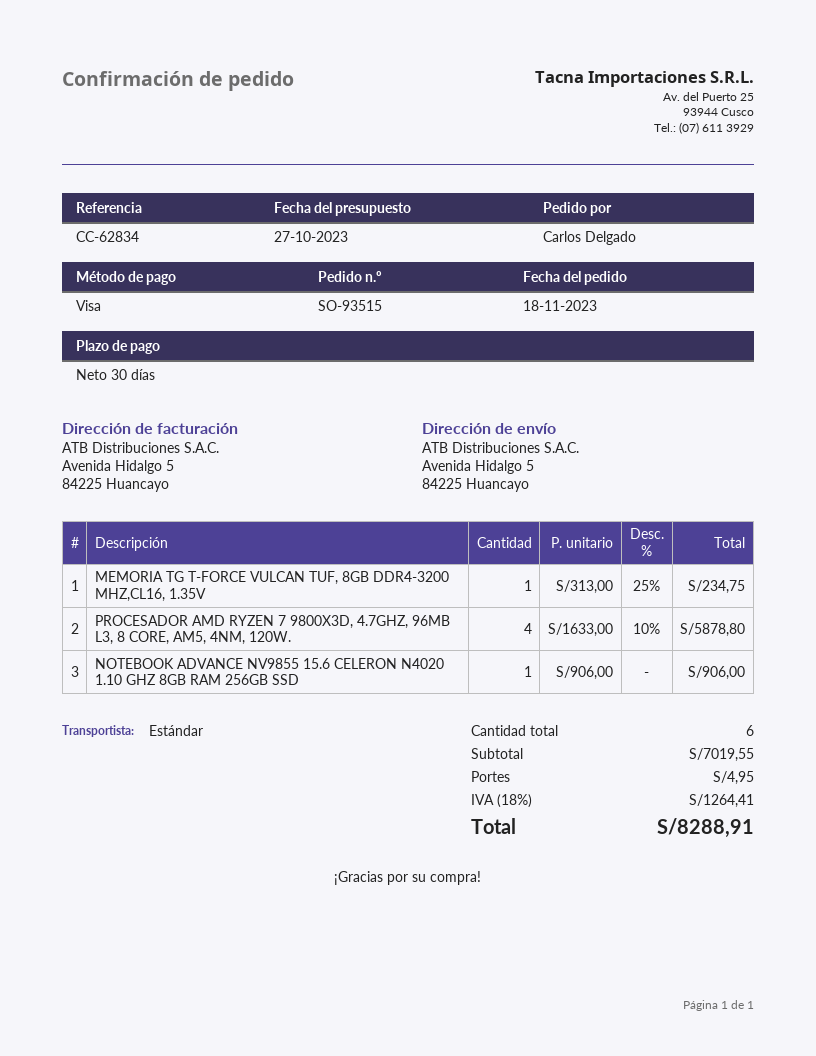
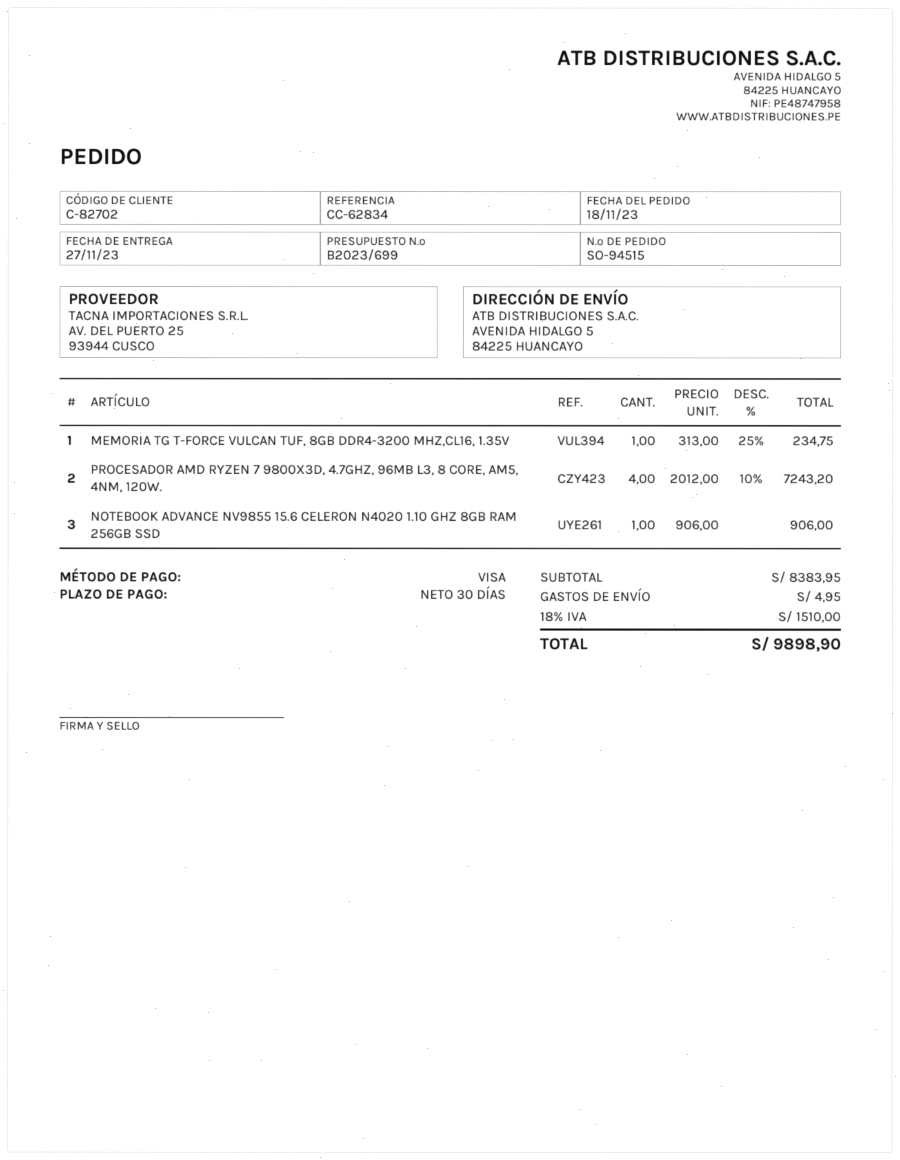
order number: SO-93515 -> SO-94515
PROCESADOR AMD RYZEN 7 9800X3D, 4.7GHZ, 96MB L3, 8 CORE, AM5, 4NM, 120W.: 4 x 1633.00 - 10% = 5878.80 -> 4 x 2012.00 - 10% = 7243.20
subtotal: 7019.55 -> 8383.95
tax: 18% = 1264.41 -> 18% = 1510.00
total: 8288.91 -> 9898.90

